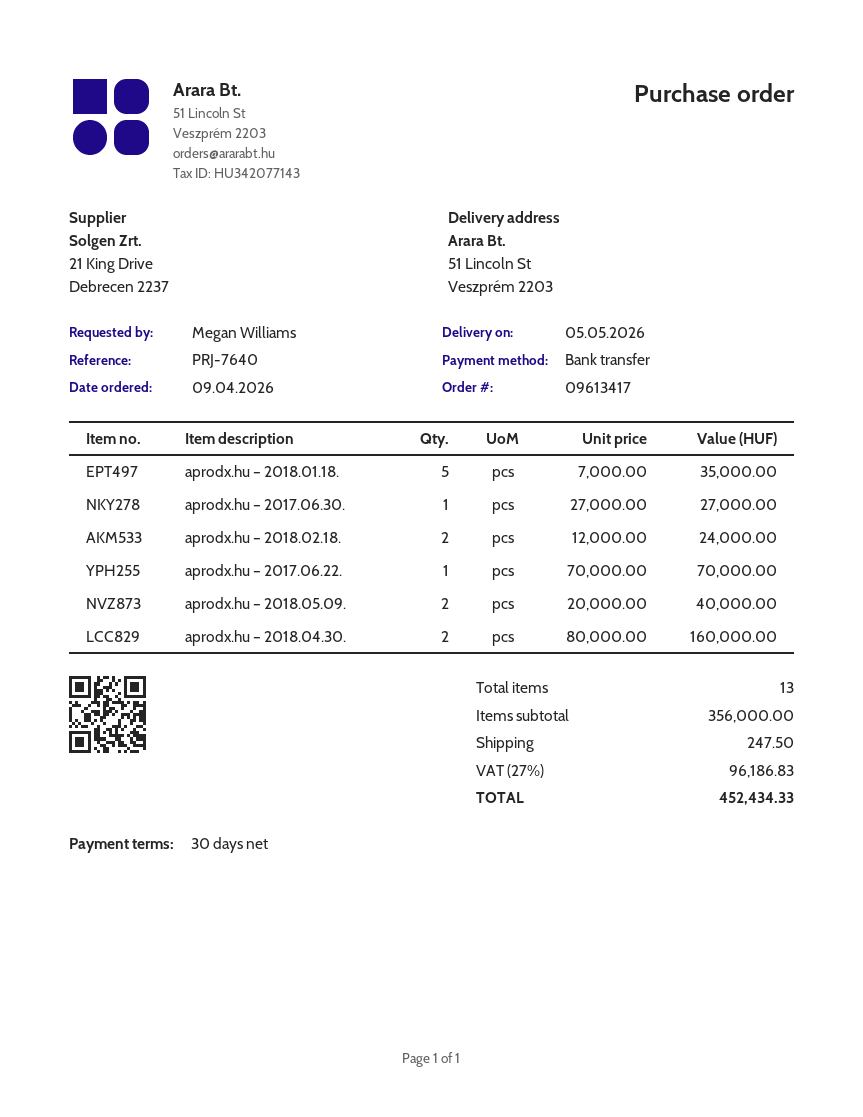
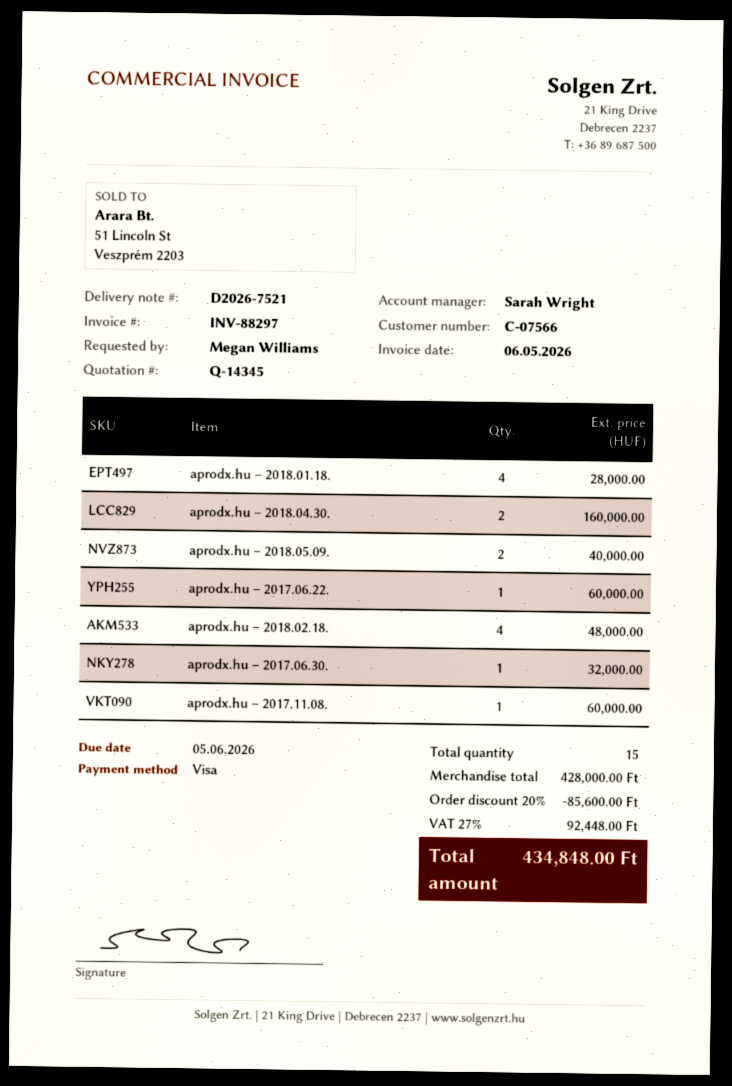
payment method: bank transfer -> Visa
aprodx.hu – 2018.01.18.: 5 for 35000.00 -> 4 for 28000.00
aprodx.hu – 2017.06.30.: 1 for 27000.00 -> 1 for 32000.00
aprodx.hu – 2018.02.18.: 2 for 24000.00 -> 4 for 48000.00
aprodx.hu – 2017.06.22.: 1 for 70000.00 -> 1 for 60000.00
aprodx.hu – 2017.11.08.: none -> 1 for 60000.00
total quantity: 13 -> 15
subtotal: 356000.00 -> 428000.00
discount: none -> 20% = 85600.00
shipping: 247.50 -> none
tax: 27% = 96186.83 -> 27% = 92448.00
total: 452434.33 -> 434848.00

